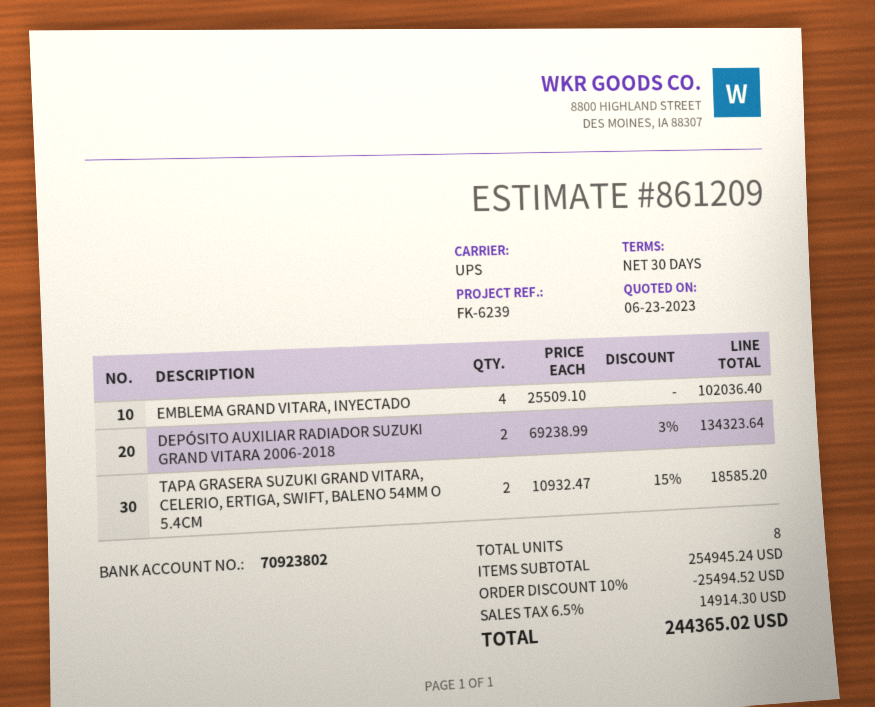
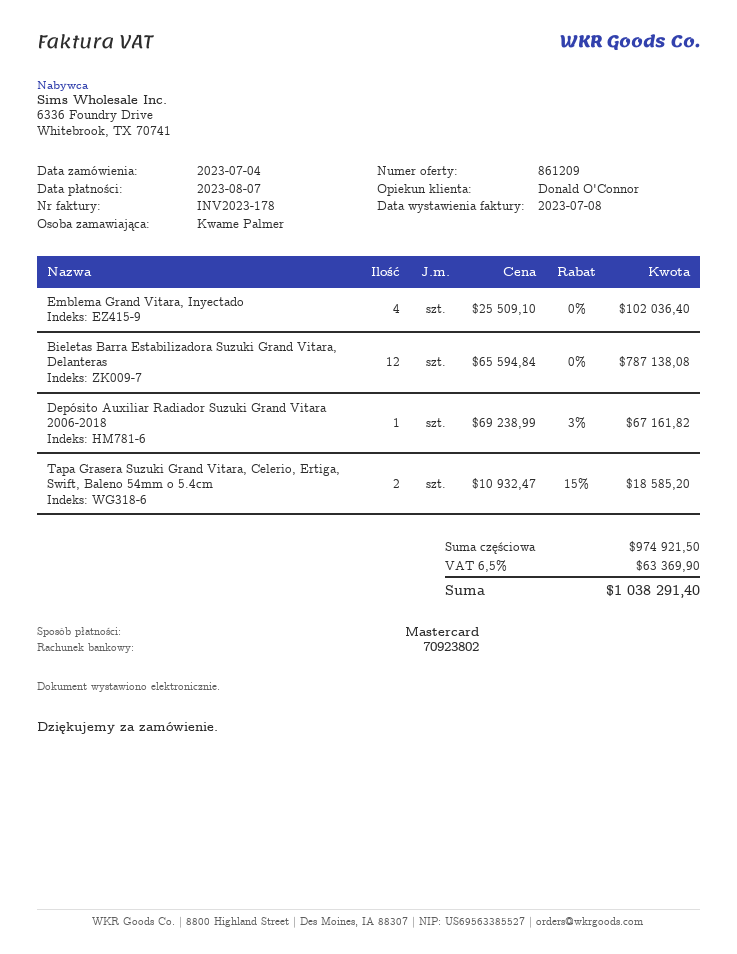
DEPÓSITO AUXILIAR RADIADOR SUZUKI GRAND VITARA 2006-2018: 2 x 69238.99 - 3% = 134323.64 -> 1 x 69238.99 - 3% = 67161.82
Bieletas Barra Estabilizadora Suzuki Grand Vitara, Delanteras: none -> 12 x 65594.84 = 787138.08
subtotal: 254945.24 -> 974921.50
discount: 10% = 25494.52 -> none
tax: 6.5% = 14914.30 -> 6.5% = 63369.90
total: 244365.02 -> 1038291.40

